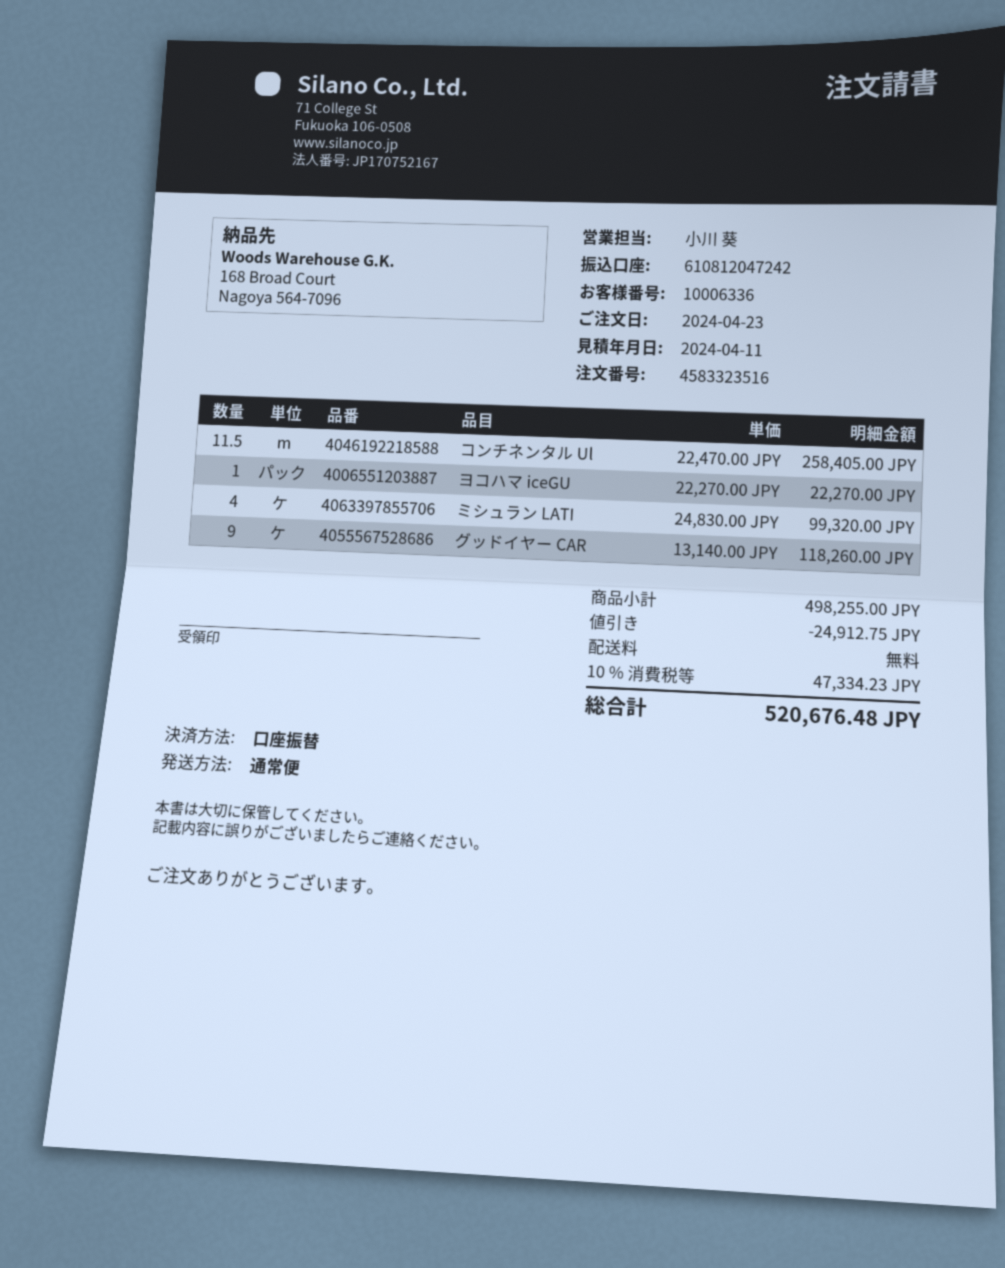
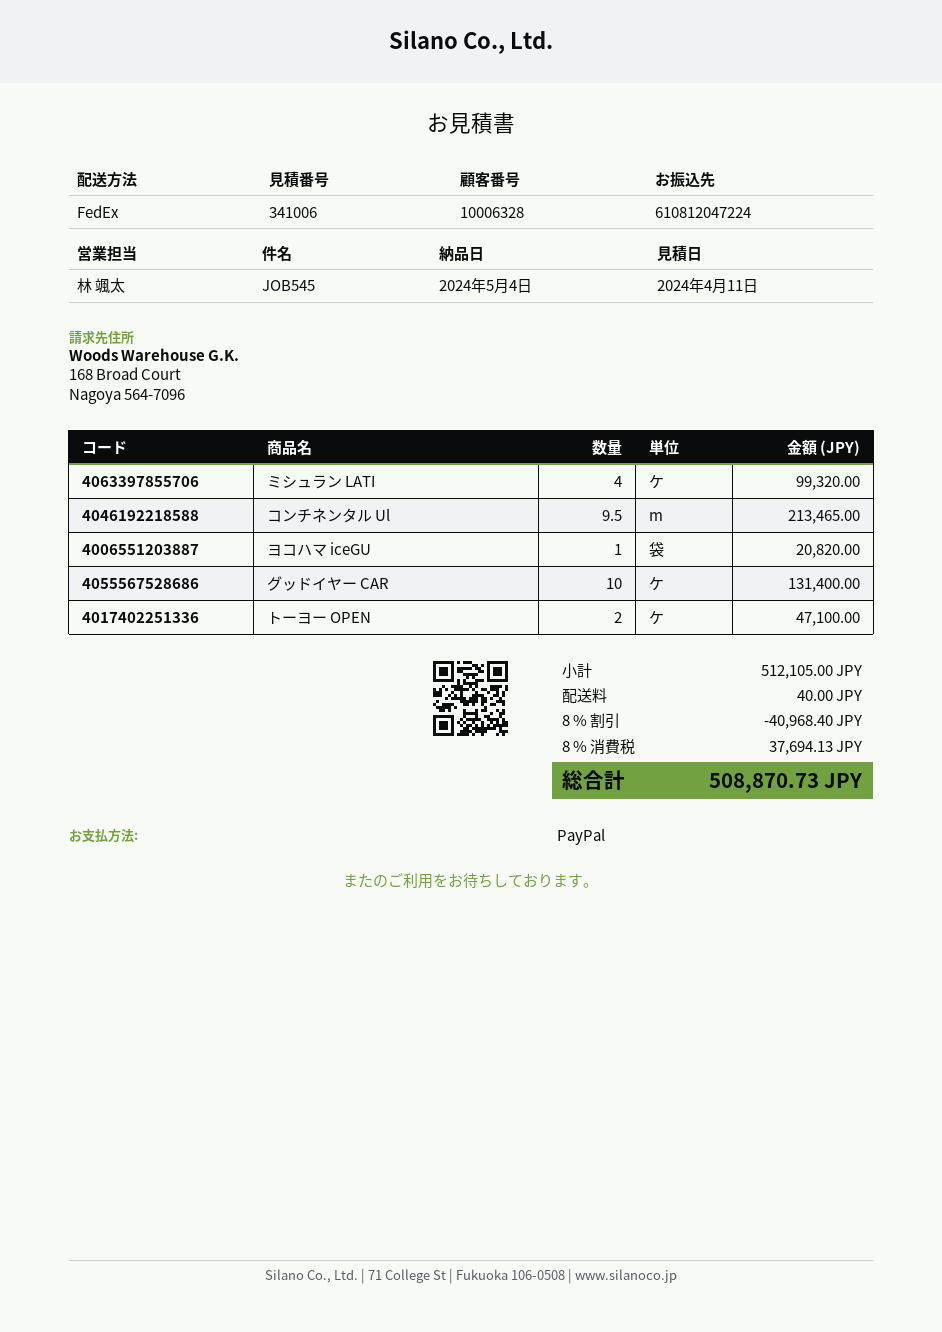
customer number: 10006336 -> 10006328
sales rep: 小川 葵 -> 林 颯太
payment method: direct debit -> PayPal
bank account: 610812047242 -> 610812047224
shipping method: standard -> FedEx
コンチネンタル Ul: 11.5 for 258405.00 -> 9.5 for 213465.00
ヨコハマ iceGU: 1 for 22270.00 -> 1 for 20820.00
グッドイヤー CAR: 9 for 118260.00 -> 10 for 131400.00
トーヨー OPEN: none -> 2 for 47100.00
subtotal: 498255.00 -> 512105.00
discount: 24912.75 -> 40968.40
shipping: 0.00 -> 40.00
tax: 10% = 47334.23 -> 8% = 37694.13
total: 520676.48 -> 508870.73

